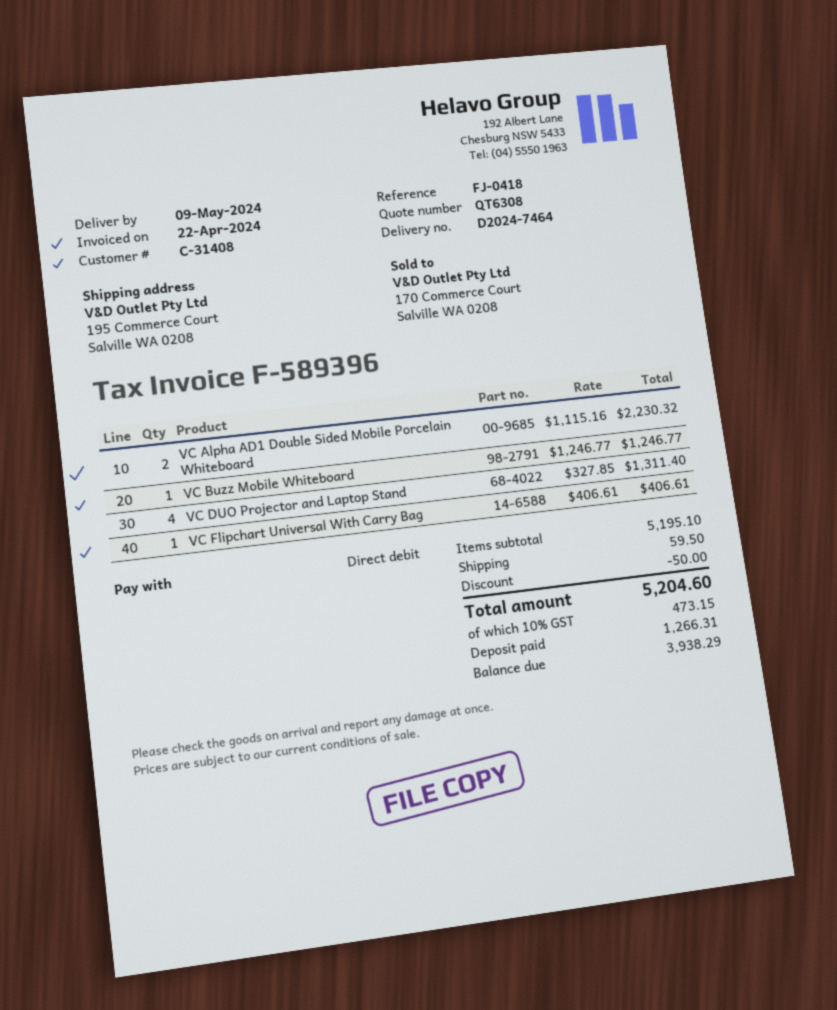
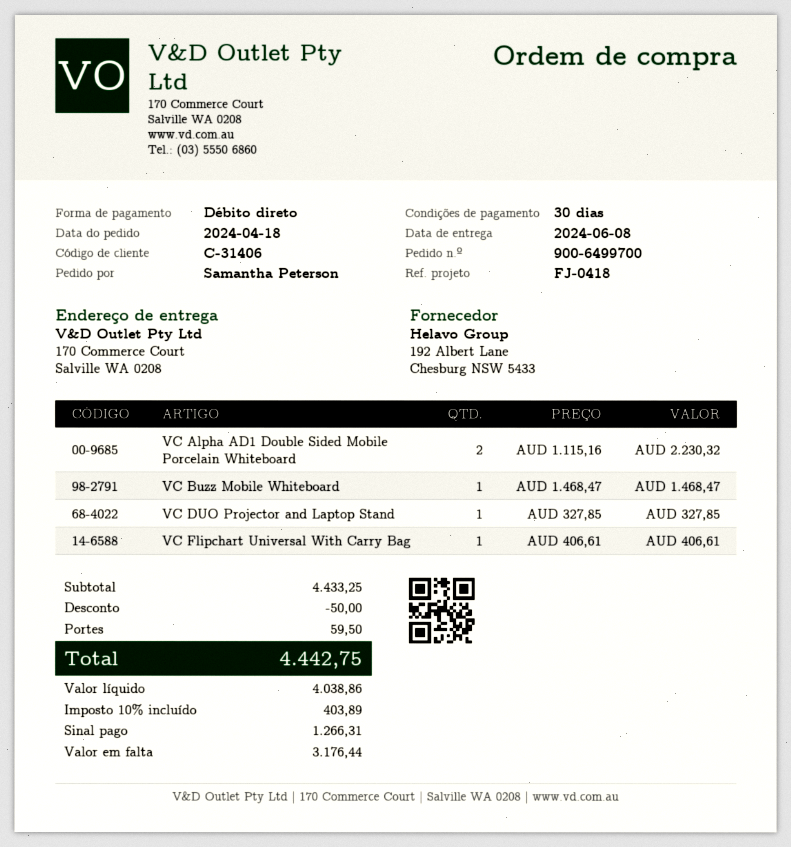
delivery date: 2024-05-09 -> 2024-06-08
customer number: C-31408 -> C-31406
ship to: 195 Commerce Court, Salville WA 0208 -> 170 Commerce Court, Salville WA 0208
VC Buzz Mobile Whiteboard: 1 x 1246.77 = 1246.77 -> 1 x 1468.47 = 1468.47
VC DUO Projector and Laptop Stand: 4 x 327.85 = 1311.40 -> 1 x 327.85 = 327.85
subtotal: 5195.10 -> 4433.25
tax: 10% = 473.15 -> 10% = 403.89
total: 5204.60 -> 4442.75
balance: 3938.29 -> 3176.44

